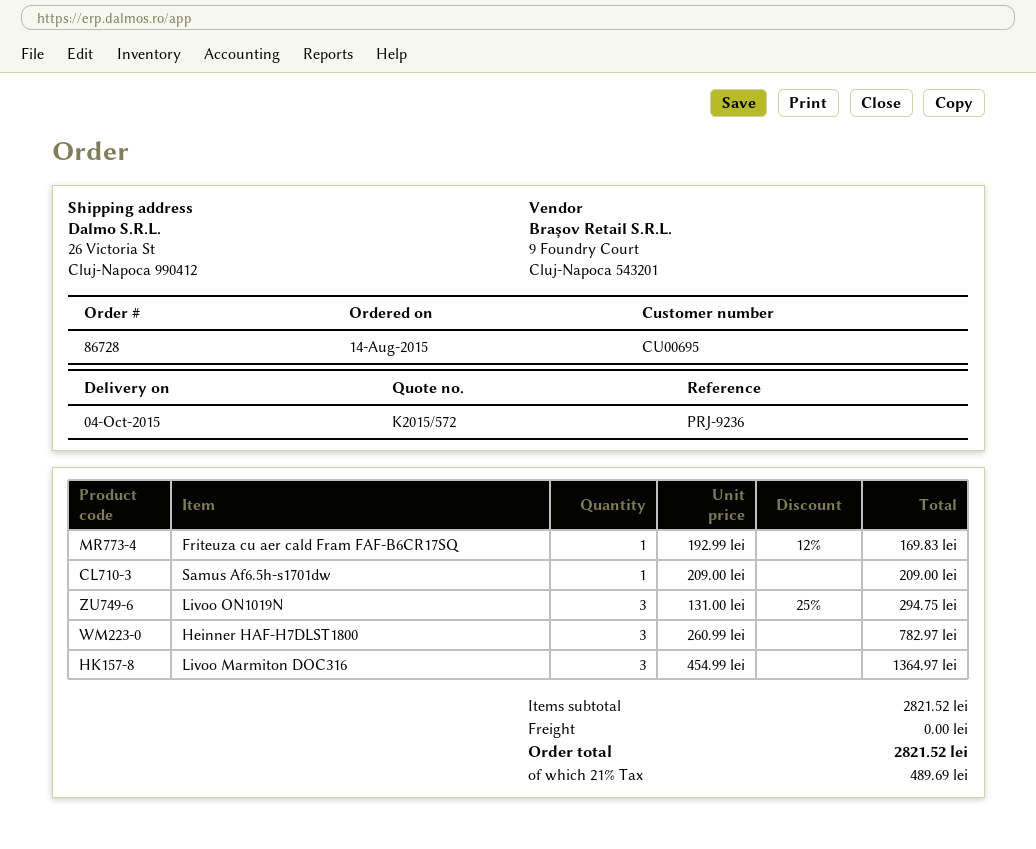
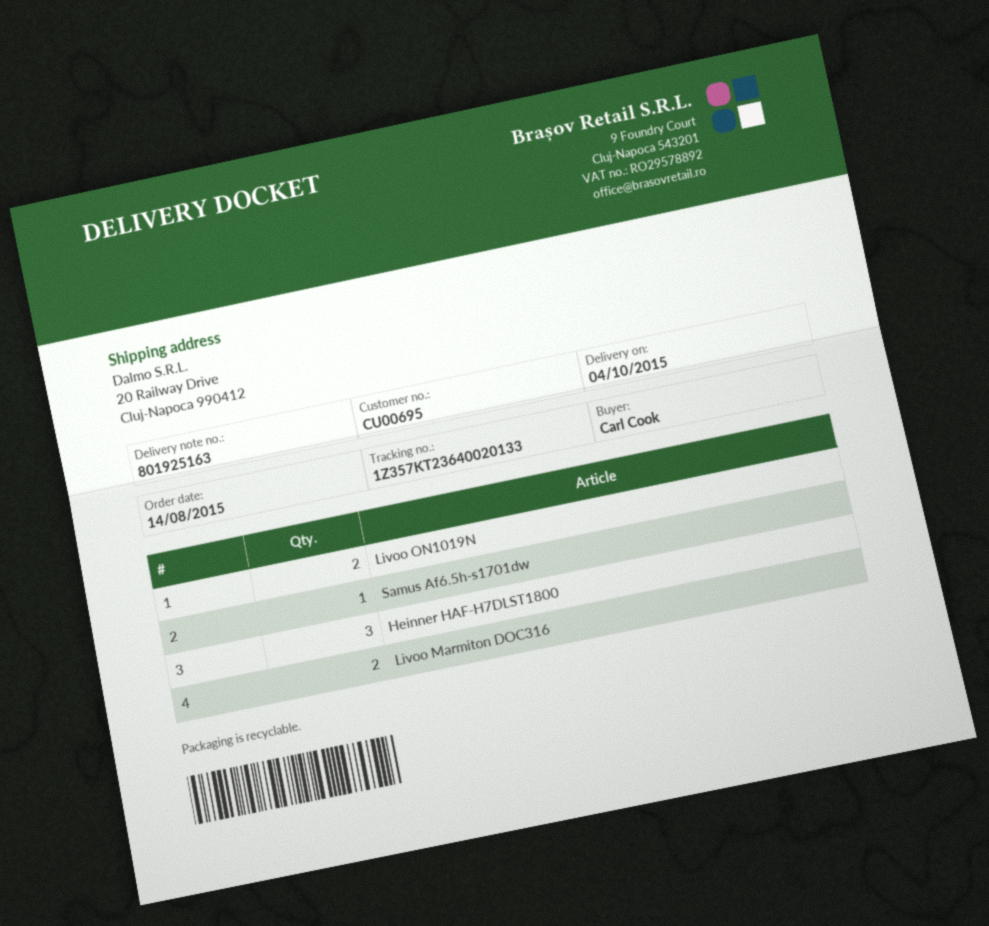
ship to: 26 Victoria St, Cluj-Napoca 990412 -> 20 Railway Drive, Cluj-Napoca 990412
Friteuza cu aer cald Fram FAF-B6CR17SQ: 1 -> none
Livoo ON1019N: 3 -> 2
Livoo Marmiton DOC316: 3 -> 2

